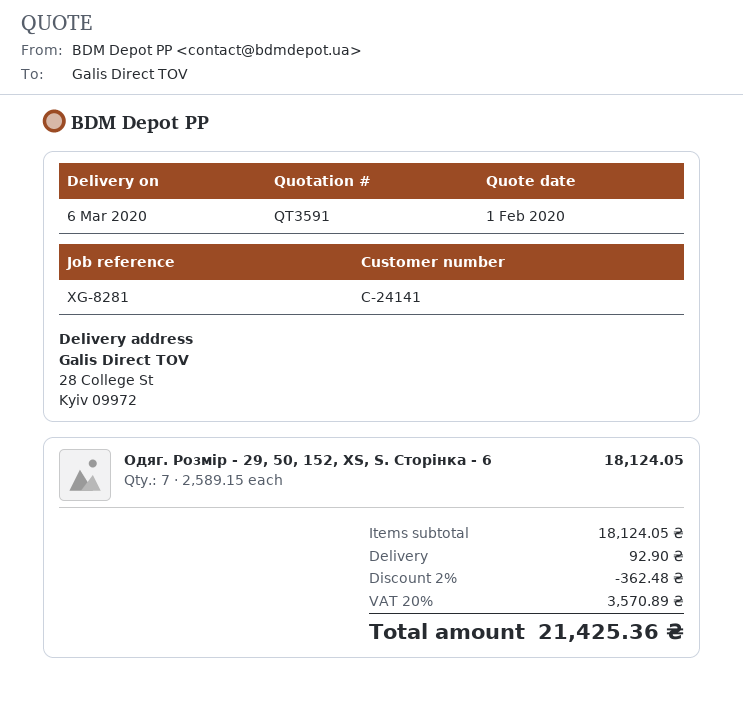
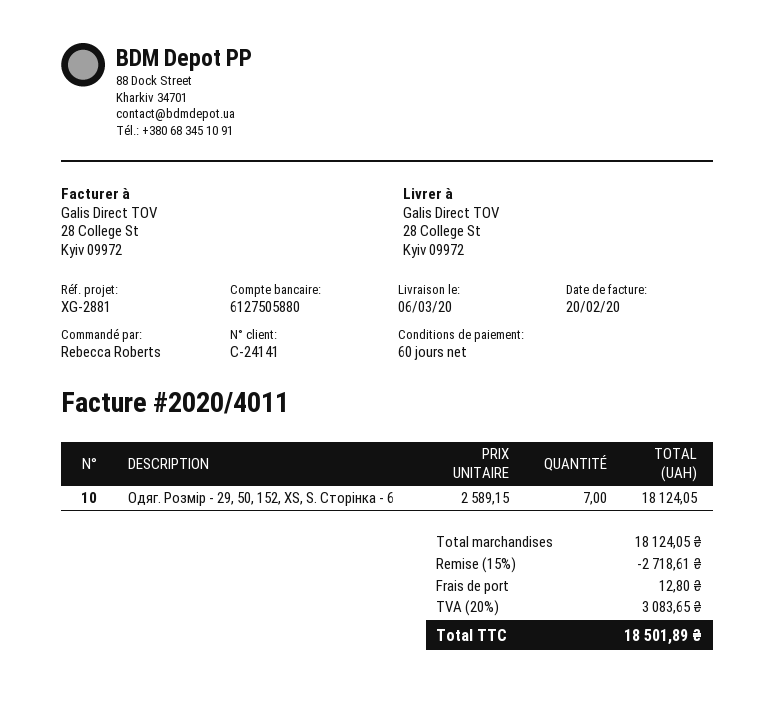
reference: XG-8281 -> XG-2881
discount: 2% = 362.48 -> 15% = 2718.61
shipping: 92.90 -> 12.80
tax: 20% = 3570.89 -> 20% = 3083.65
total: 21425.36 -> 18501.89

